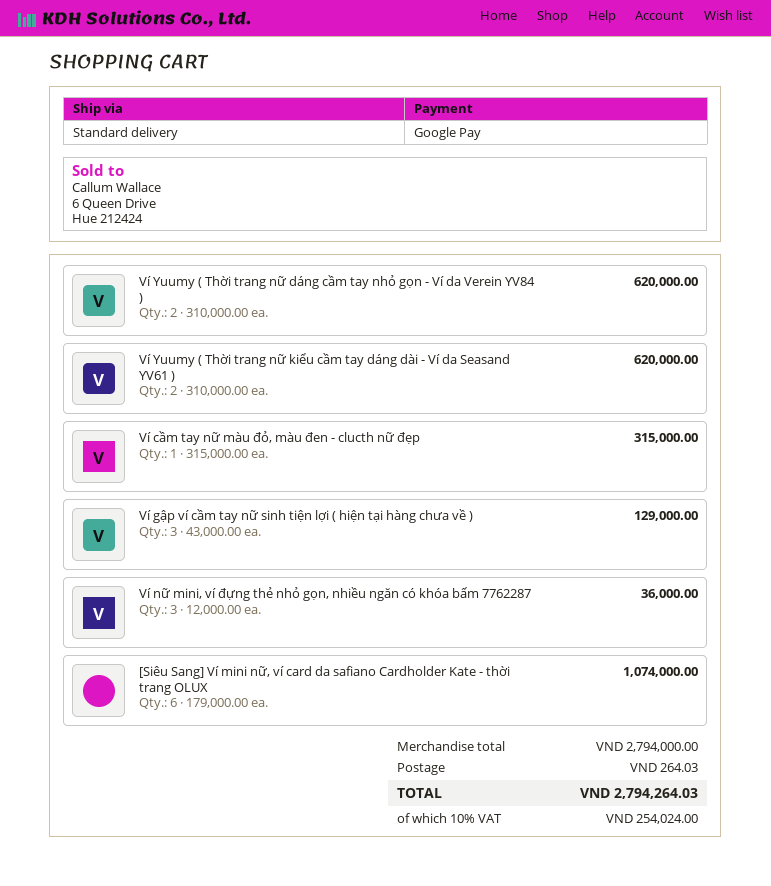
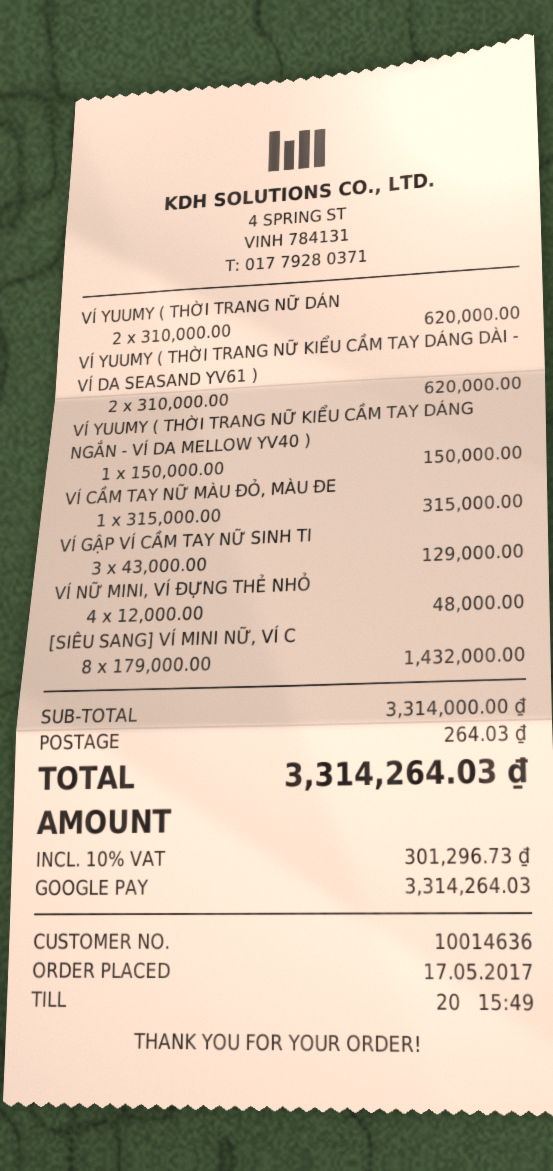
Ví nữ mini, ví đựng thẻ nhỏ gọn, nhiều ngăn có khóa bấm 7762287: 3 x 12000.00 = 36000.00 -> 4 x 12000.00 = 48000.00
[Siêu Sang] Ví mini nữ, ví card da safiano Cardholder Kate - thời trang OLUX: 6 x 179000.00 = 1074000.00 -> 8 x 179000.00 = 1432000.00
VÍ YUUMY ( THỜI TRANG NỮ KIỂU CẦM TAY DÁNG NGẮN - VÍ DA MELLOW YV40 ): none -> 1 x 150000.00 = 150000.00
subtotal: 2794000.00 -> 3314000.00
tax: 10% = 254024.00 -> 10% = 301296.73
total: 2794264.03 -> 3314264.03

